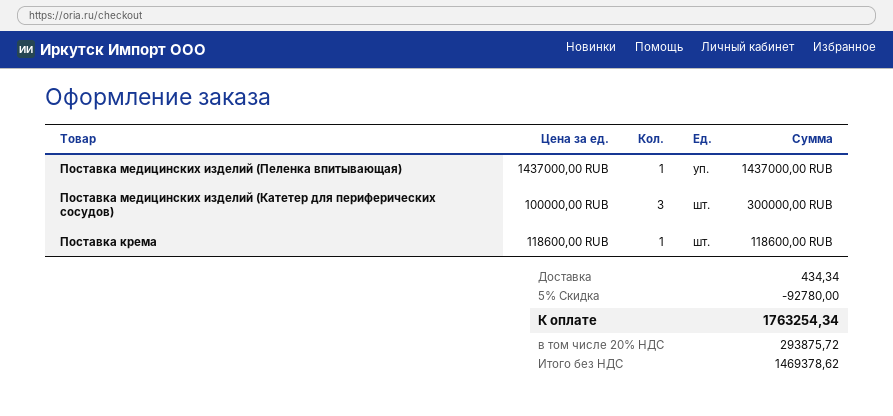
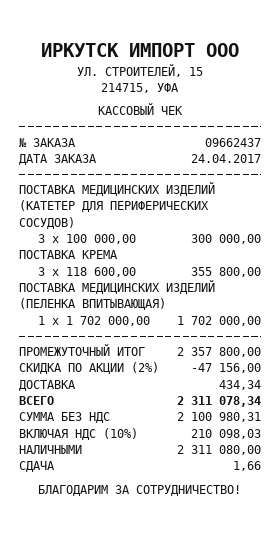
Поставка медицинских изделий (Пеленка впитывающая): 1 x 1437000.00 = 1437000.00 -> 1 x 1702000.00 = 1702000.00
Поставка крема: 1 x 118600.00 = 118600.00 -> 3 x 118600.00 = 355800.00
discount: 5% = 92780.00 -> 2% = 47156.00
net: 1469378.62 -> 2100980.31
tax: 20% = 293875.72 -> 10% = 210098.03
total: 1763254.34 -> 2311078.34

